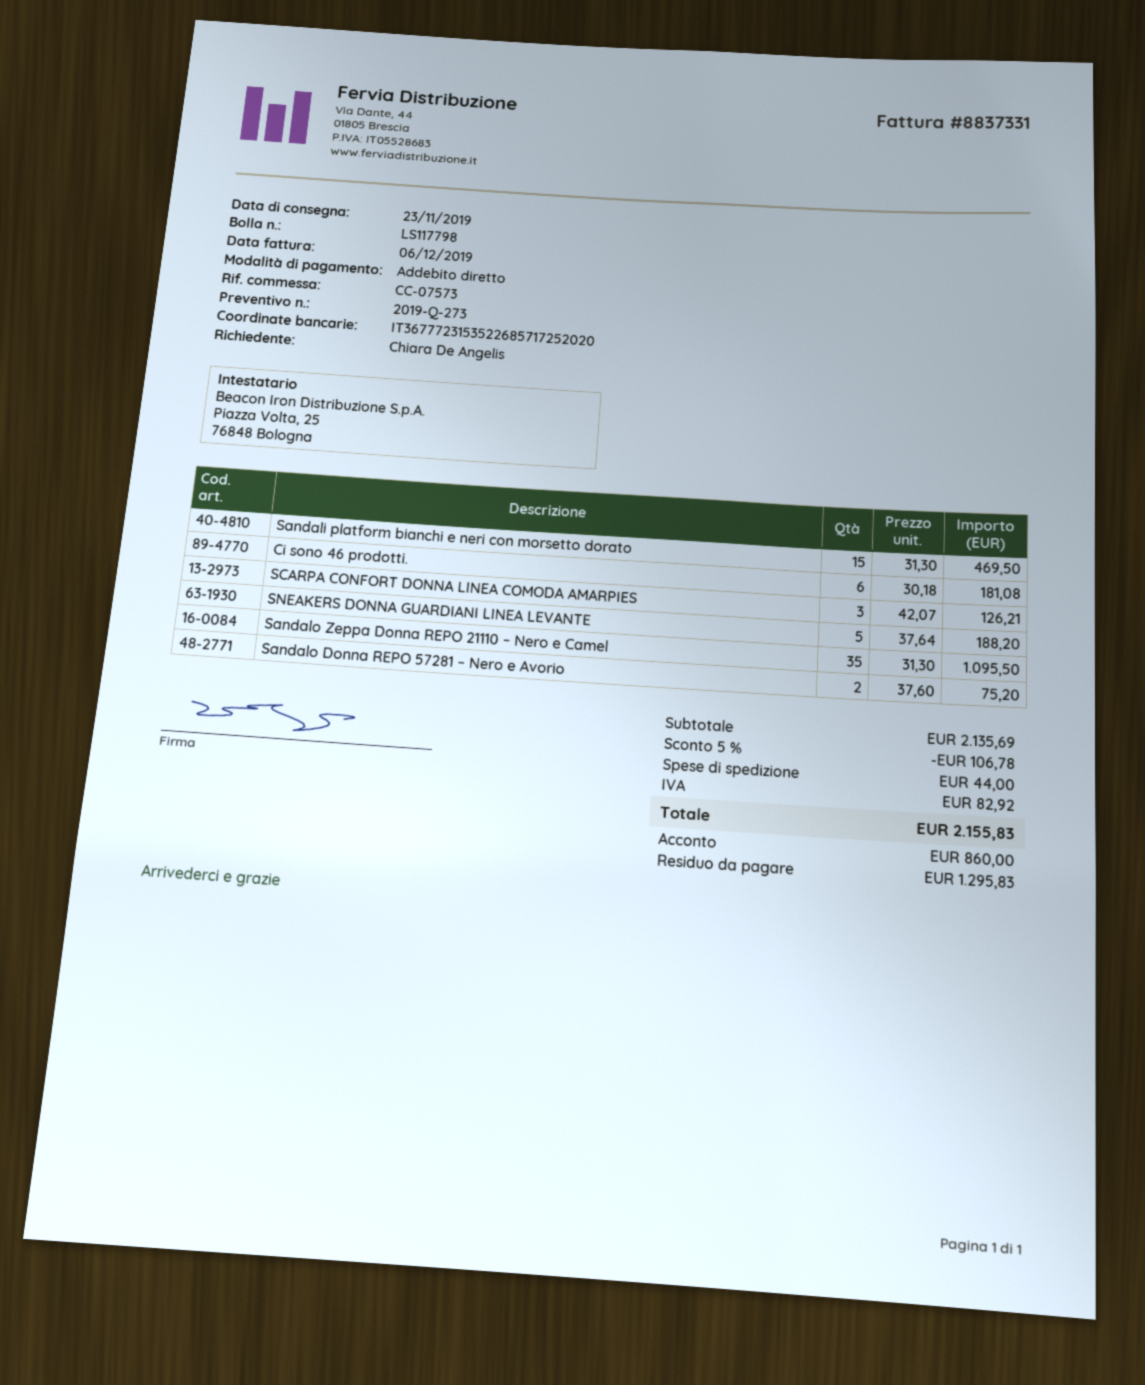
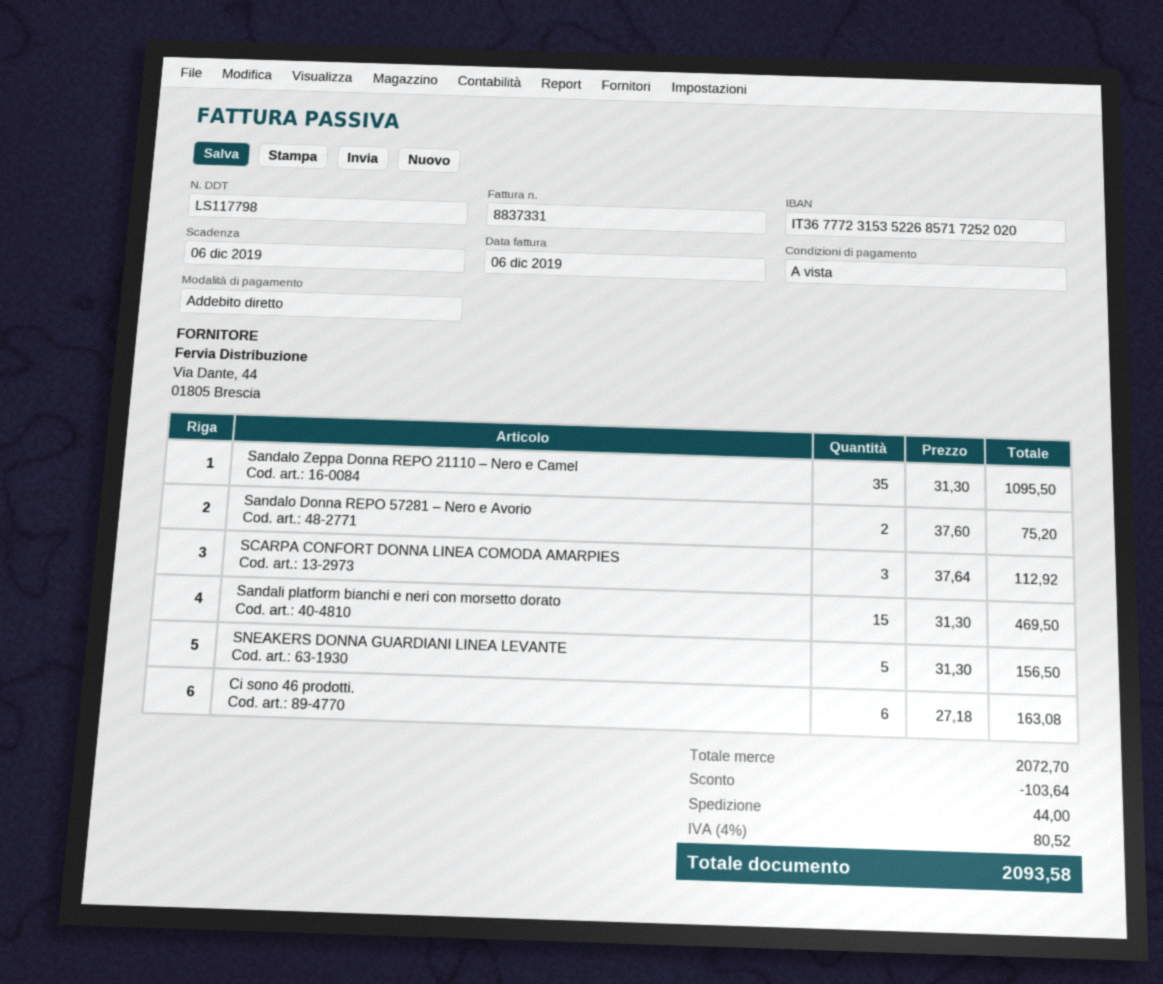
Ci sono 46 prodotti.: 6 x 30.18 = 181.08 -> 6 x 27.18 = 163.08
SCARPA CONFORT DONNA LINEA COMODA AMARPIES: 3 x 42.07 = 126.21 -> 3 x 37.64 = 112.92
SNEAKERS DONNA GUARDIANI LINEA LEVANTE: 5 x 37.64 = 188.20 -> 5 x 31.30 = 156.50
subtotal: 2135.69 -> 2072.70
discount: 106.78 -> 103.64
tax: 82.92 -> 80.52
total: 2155.83 -> 2093.58

